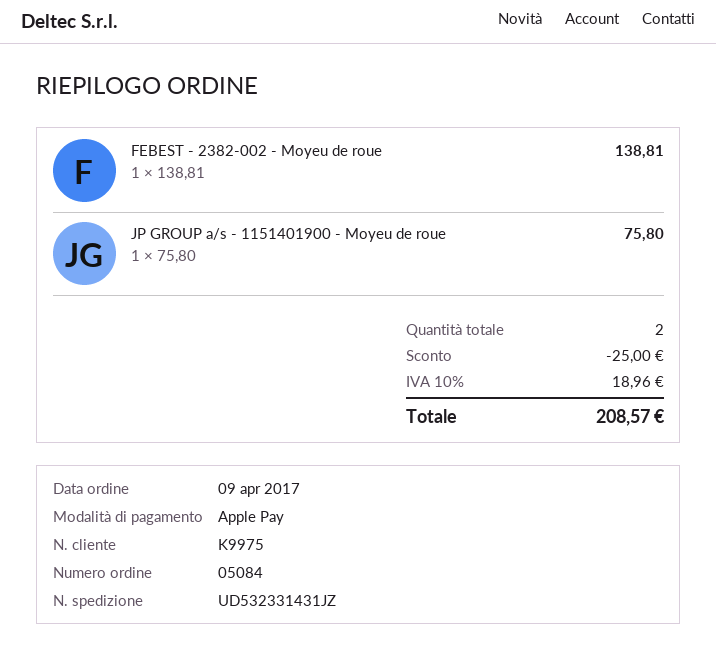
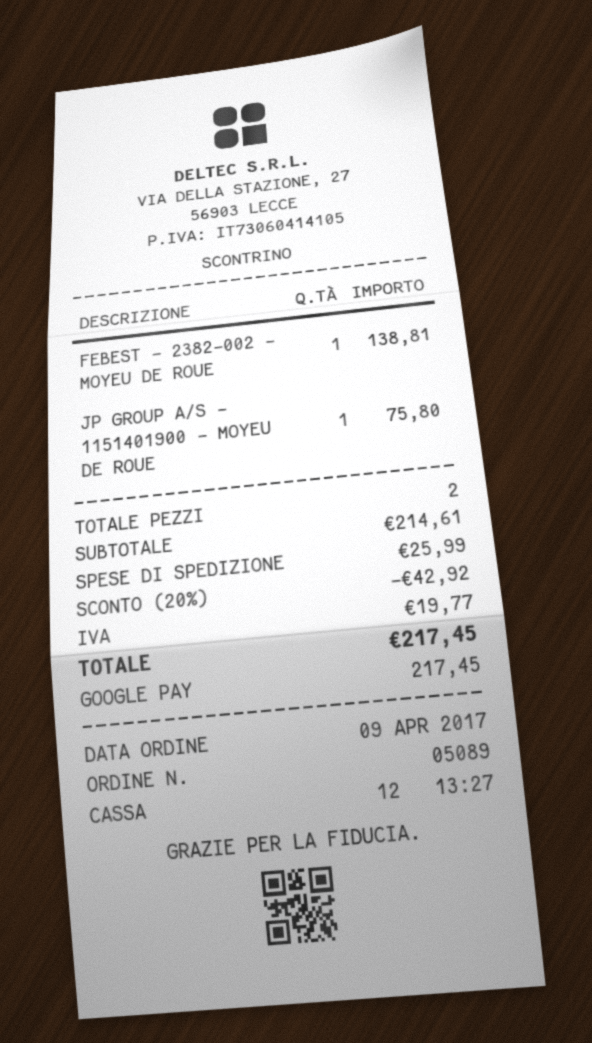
order number: 05084 -> 05089
payment method: Apple Pay -> Google Pay
discount: 25.00 -> 42.92
shipping: none -> 25.99
tax: 18.96 -> 19.77
total: 208.57 -> 217.45

